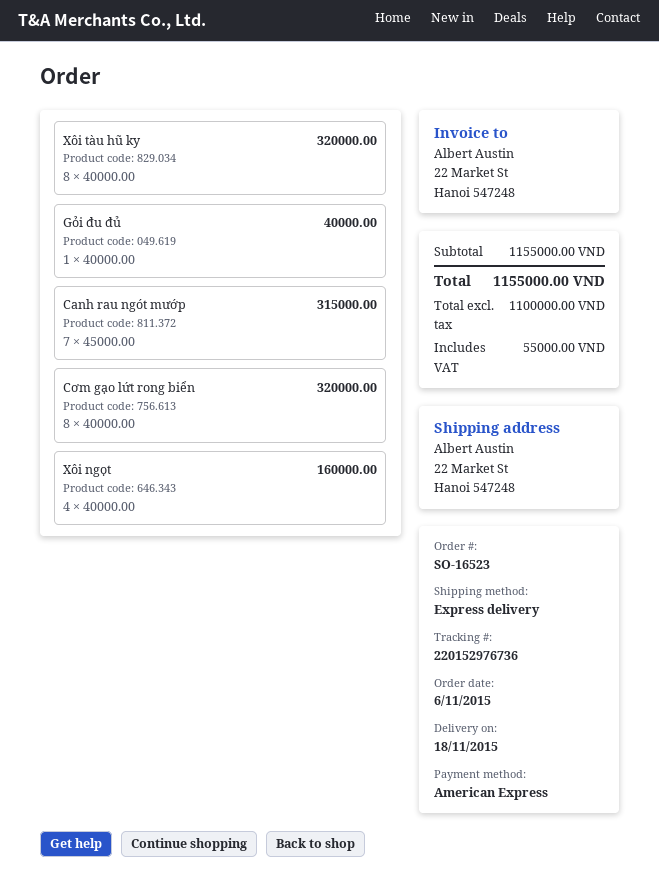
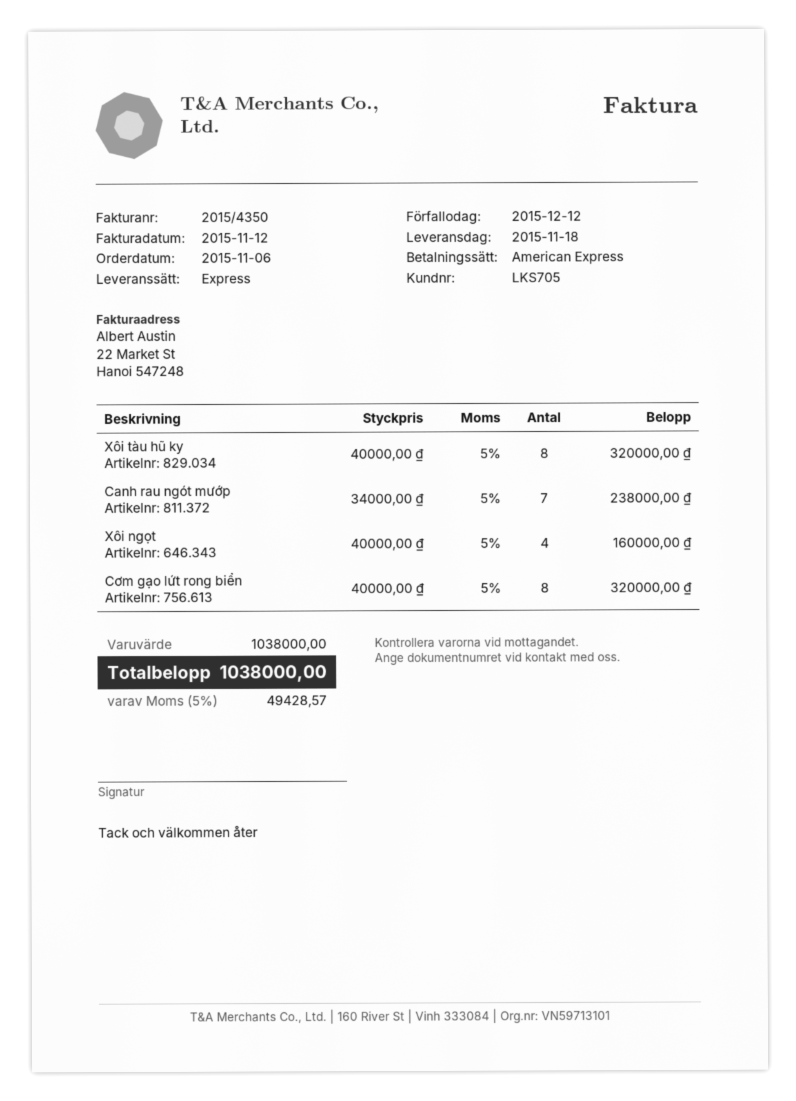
Gỏi đu đủ: 1 x 40000.00 = 40000.00 -> none
Canh rau ngót mướp: 7 x 45000.00 = 315000.00 -> 7 x 34000.00 = 238000.00
subtotal: 1155000.00 -> 1038000.00
tax: 55000.00 -> 49428.57
total: 1155000.00 -> 1038000.00

